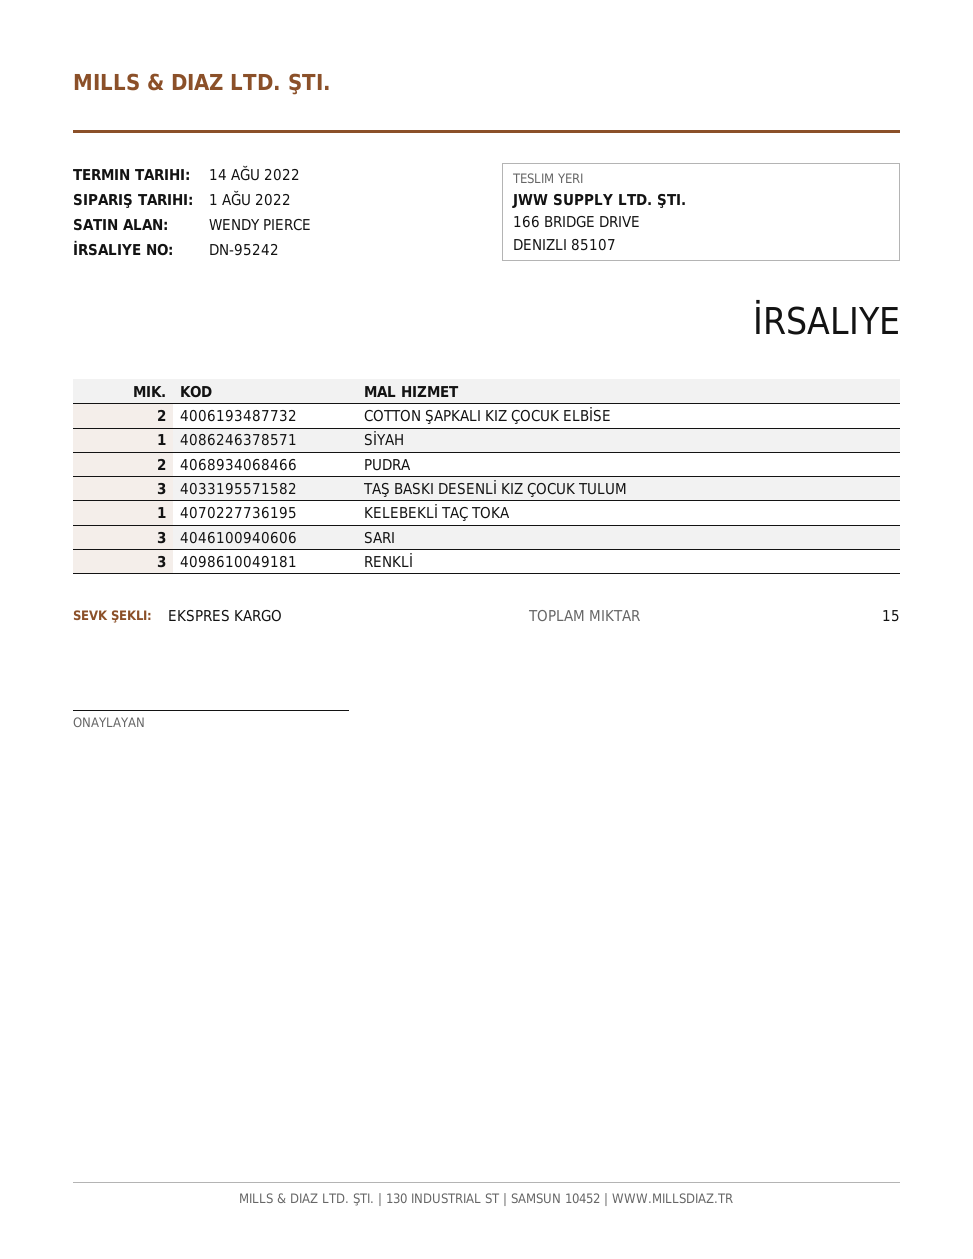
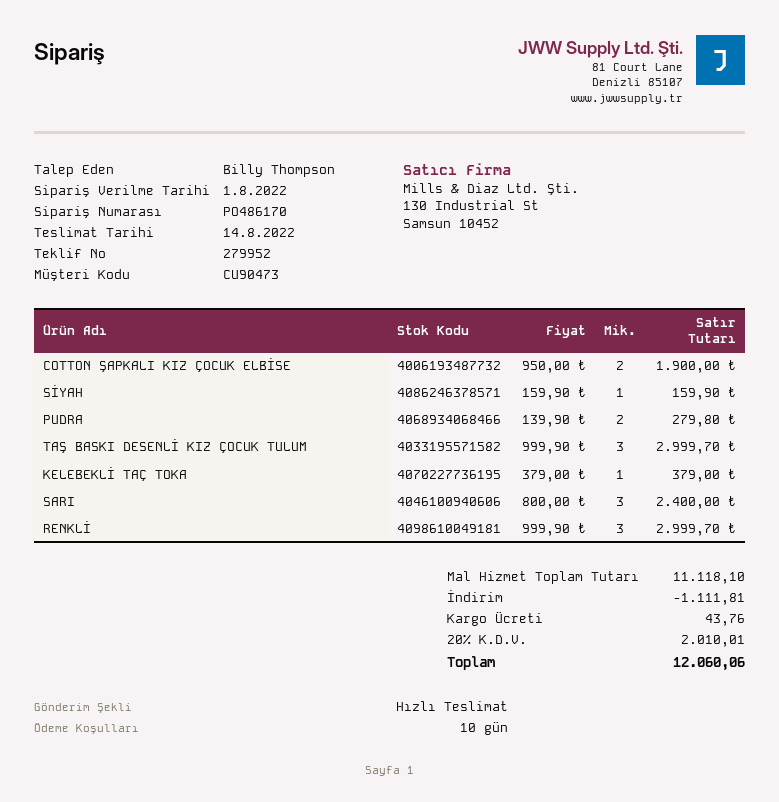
ordered by: WENDY PIERCE -> Billy Thompson

